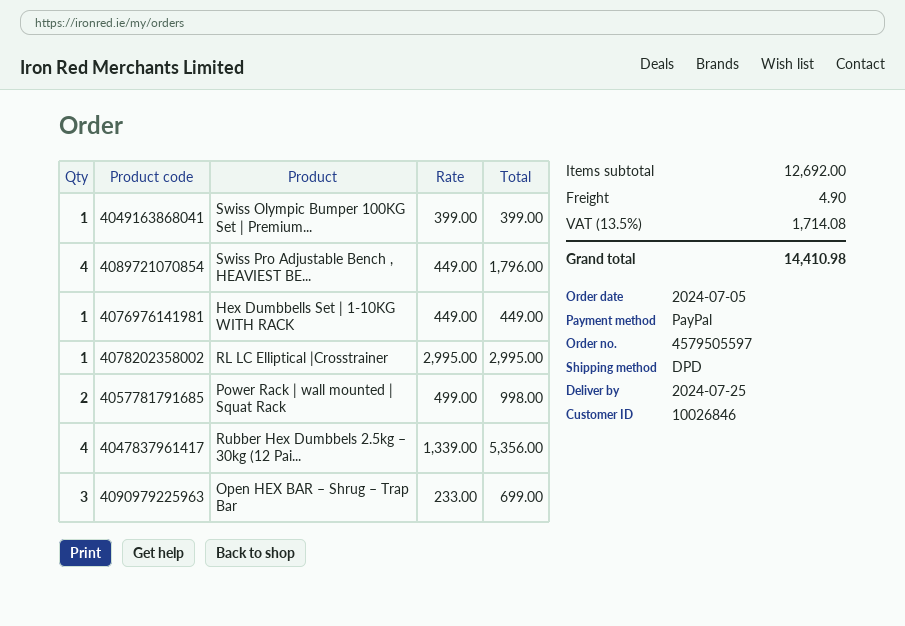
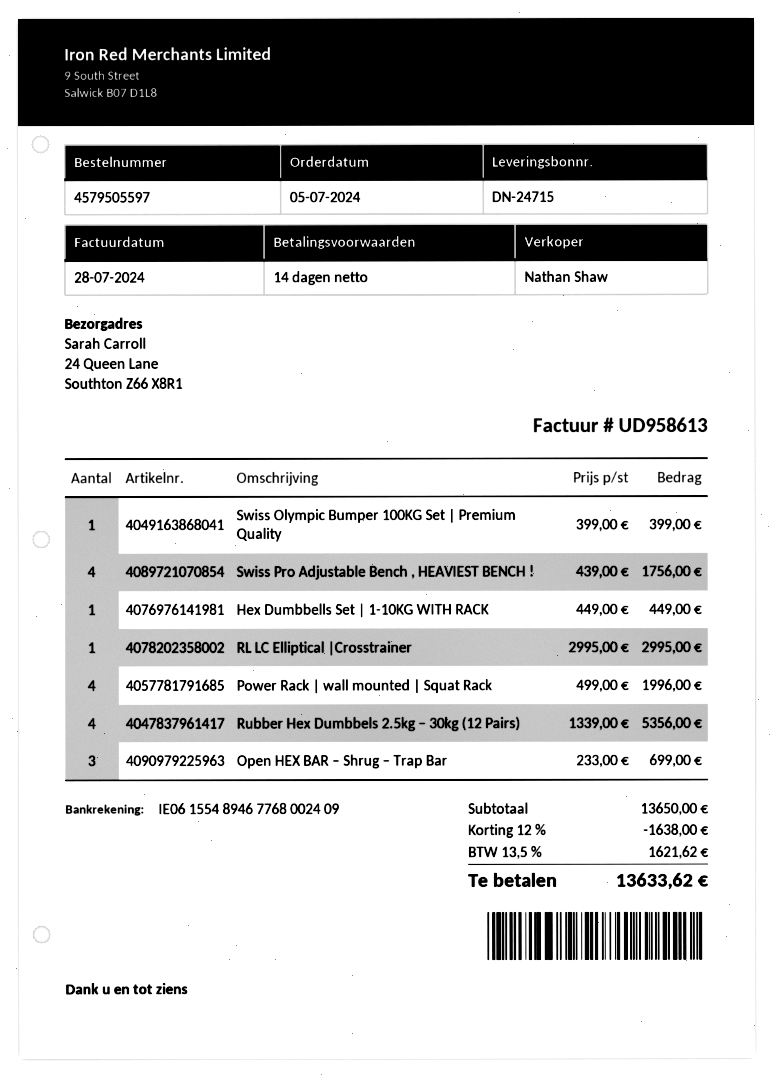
Swiss Pro Adjustable Bench , HEAVIEST BE...: 4 x 449.00 = 1796.00 -> 4 x 439.00 = 1756.00
Power Rack | wall mounted | Squat Rack: 2 x 499.00 = 998.00 -> 4 x 499.00 = 1996.00
subtotal: 12692.00 -> 13650.00
discount: none -> 12% = 1638.00
shipping: 4.90 -> none
tax: 13.5% = 1714.08 -> 13.5% = 1621.62
total: 14410.98 -> 13633.62

